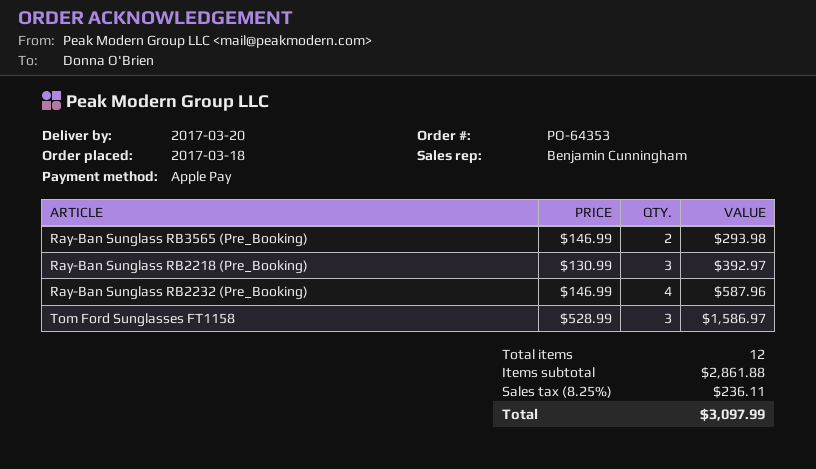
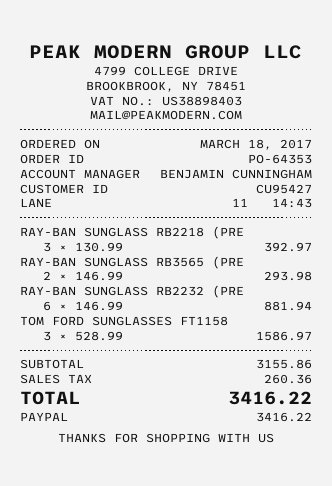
payment method: Apple Pay -> PayPal
Ray-Ban Sunglass RB2232 (Pre_Booking): 4 x 146.99 = 587.96 -> 6 x 146.99 = 881.94
subtotal: 2861.88 -> 3155.86
tax: 236.11 -> 260.36
total: 3097.99 -> 3416.22

